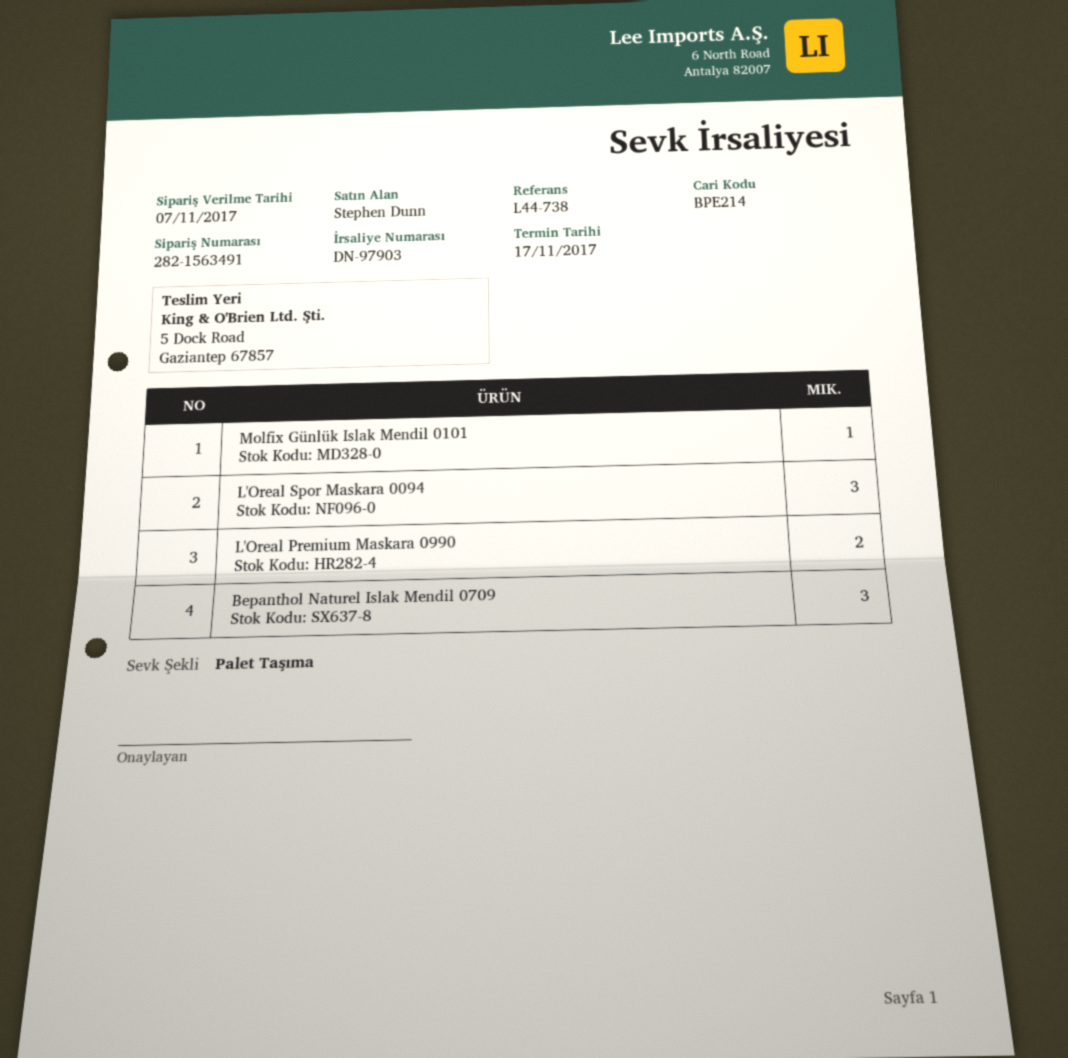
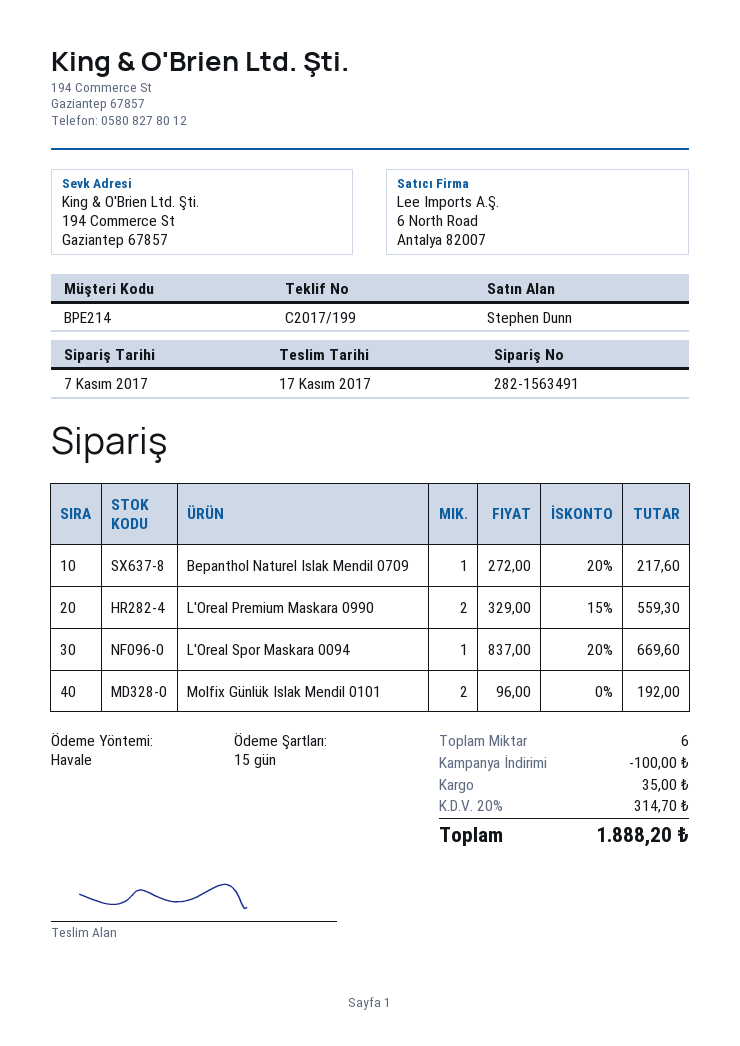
ship to: 5 Dock Road, Gaziantep 67857 -> 194 Commerce St, Gaziantep 67857
Molfix Günlük Islak Mendil 0101: 1 -> 2
L'Oreal Spor Maskara 0094: 3 -> 1
Bepanthol Naturel Islak Mendil 0709: 3 -> 1

